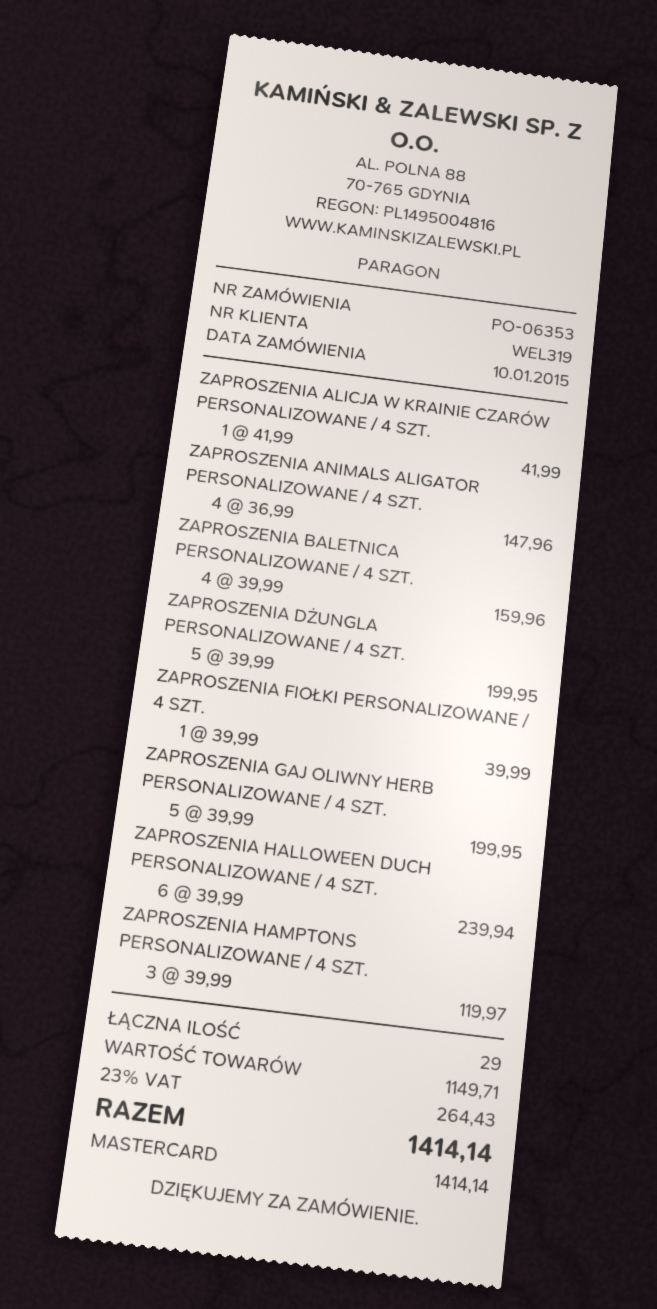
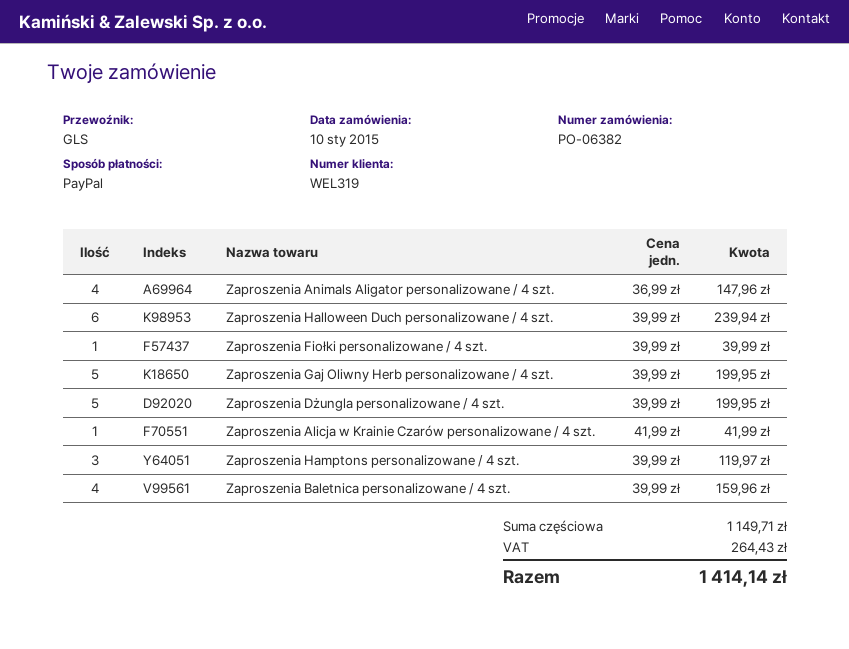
order number: PO-06353 -> PO-06382
payment method: Mastercard -> PayPal

